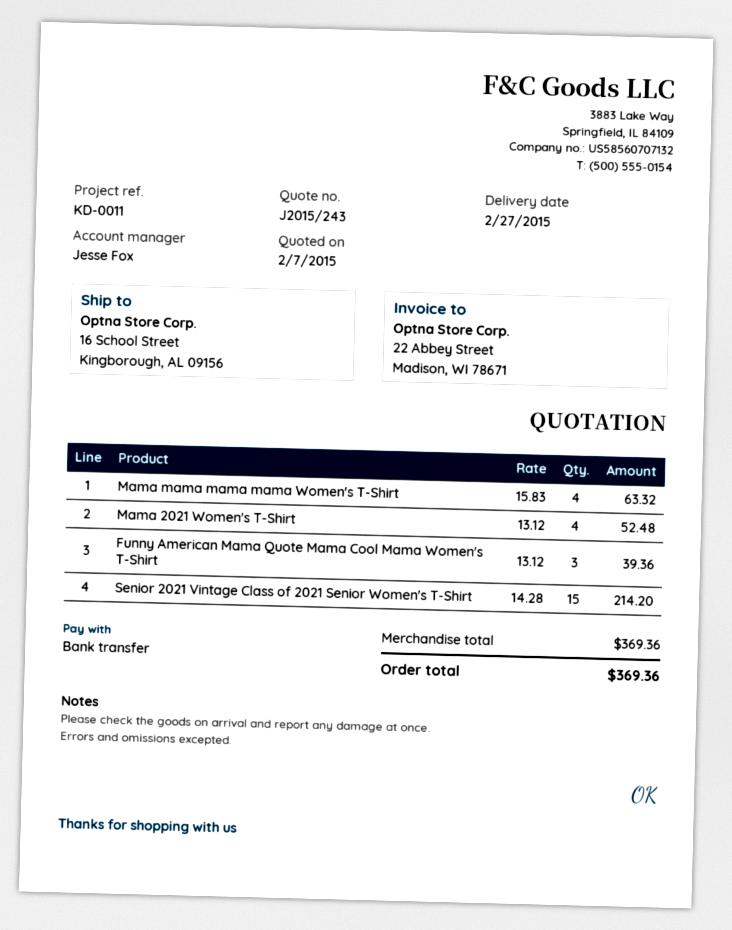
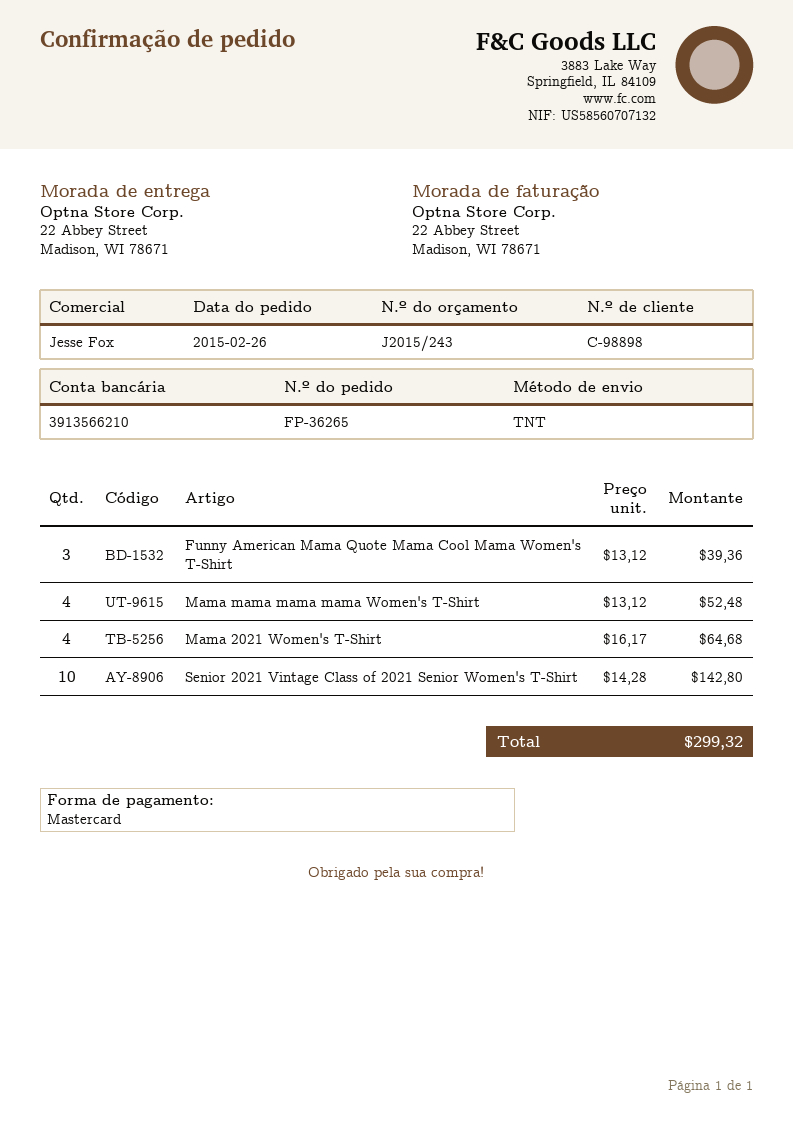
payment method: bank transfer -> Mastercard
ship to: 16 School Street, Kingborough, AL 09156 -> 22 Abbey Street, Madison, WI 78671
Mama mama mama mama Women's T-Shirt: 4 x 15.83 = 63.32 -> 4 x 13.12 = 52.48
Mama 2021 Women's T-Shirt: 4 x 13.12 = 52.48 -> 4 x 16.17 = 64.68
Senior 2021 Vintage Class of 2021 Senior Women's T-Shirt: 15 x 14.28 = 214.20 -> 10 x 14.28 = 142.80
total: 369.36 -> 299.32

